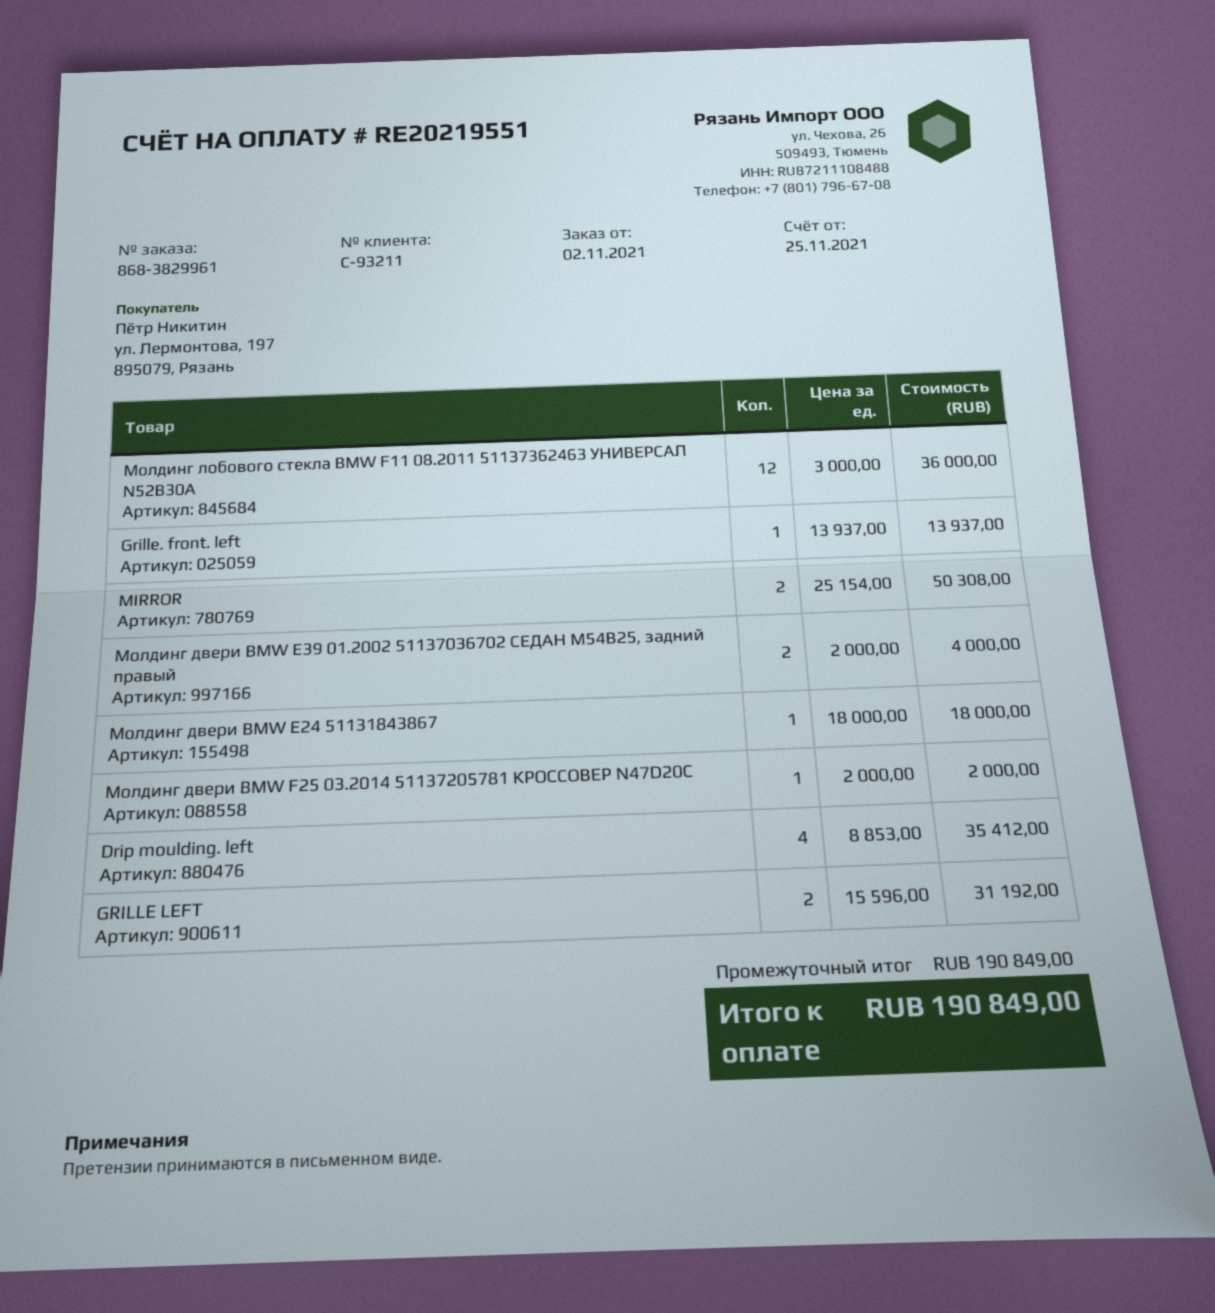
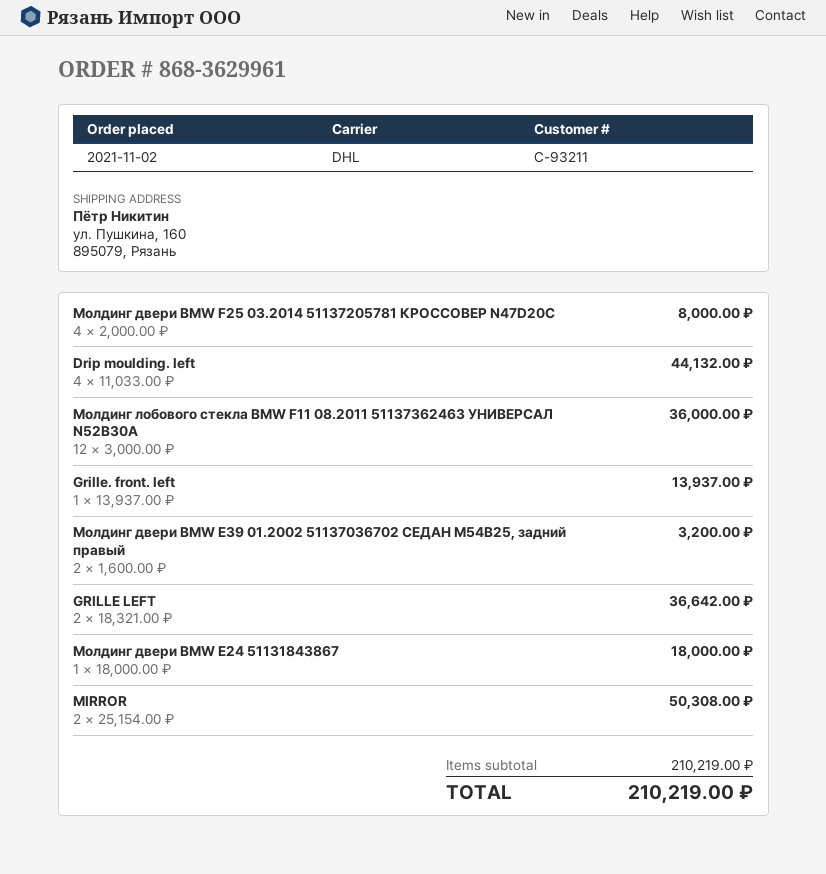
order number: 868-3829961 -> 868-3629961
Молдинг двери BMW E39 01.2002 51137036702 СЕДАН M54B25, задний правый: 2 x 2000.00 = 4000.00 -> 2 x 1600.00 = 3200.00
Молдинг двери BMW F25 03.2014 51137205781 КРОССОВЕР N47D20C: 1 x 2000.00 = 2000.00 -> 4 x 2000.00 = 8000.00
Drip moulding. left: 4 x 8853.00 = 35412.00 -> 4 x 11033.00 = 44132.00
GRILLE LEFT: 2 x 15596.00 = 31192.00 -> 2 x 18321.00 = 36642.00
subtotal: 190849.00 -> 210219.00
total: 190849.00 -> 210219.00

